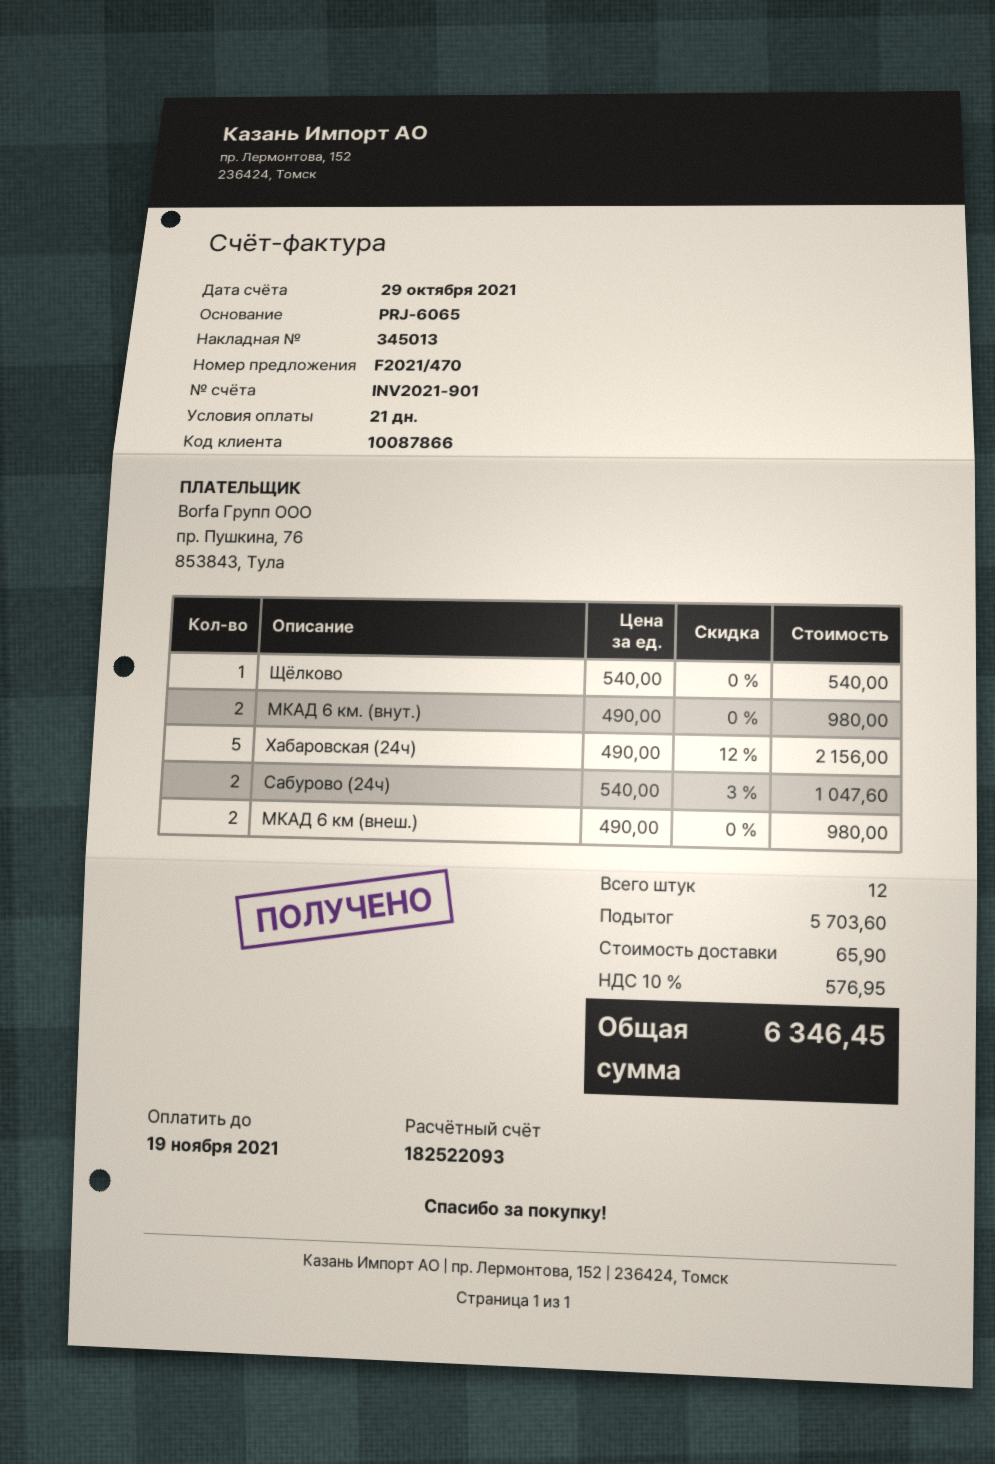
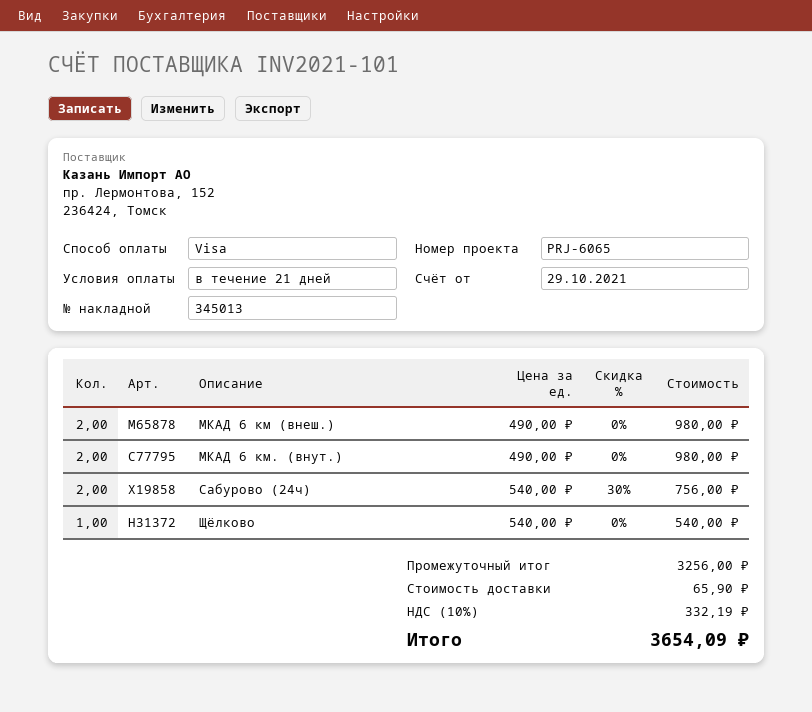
invoice number: INV2021-901 -> INV2021-101
Хабаровская (24ч): 5 x 490.00 - 12% = 2156.00 -> none
Сабурово (24ч): 2 x 540.00 - 3% = 1047.60 -> 2 x 540.00 - 30% = 756.00
subtotal: 5703.60 -> 3256.00
tax: 10% = 576.95 -> 10% = 332.19
total: 6346.45 -> 3654.09

